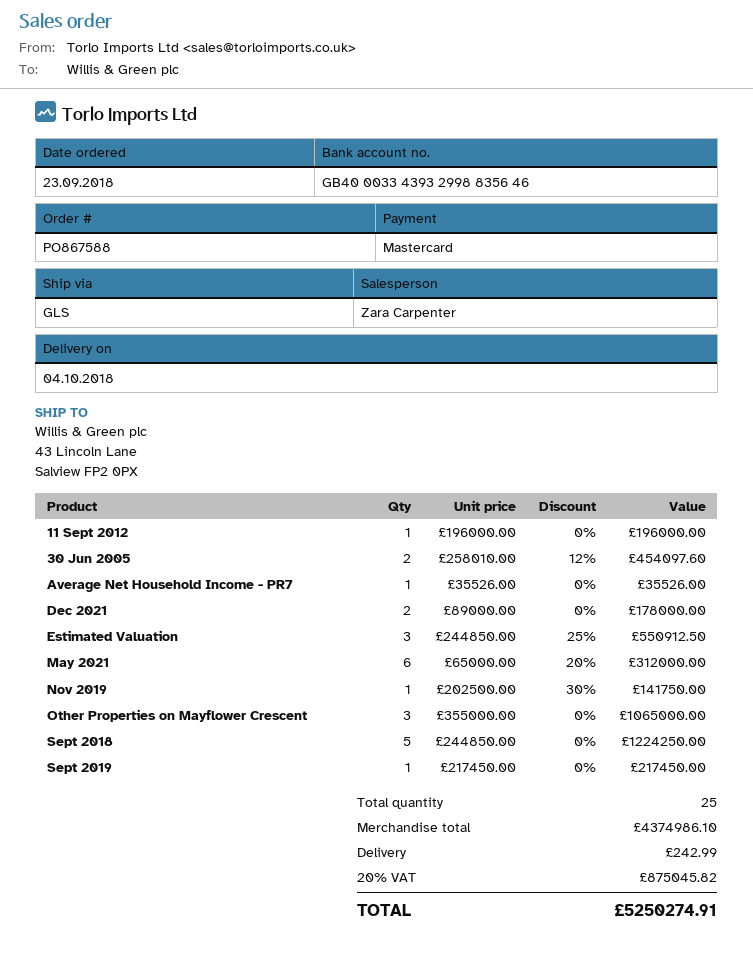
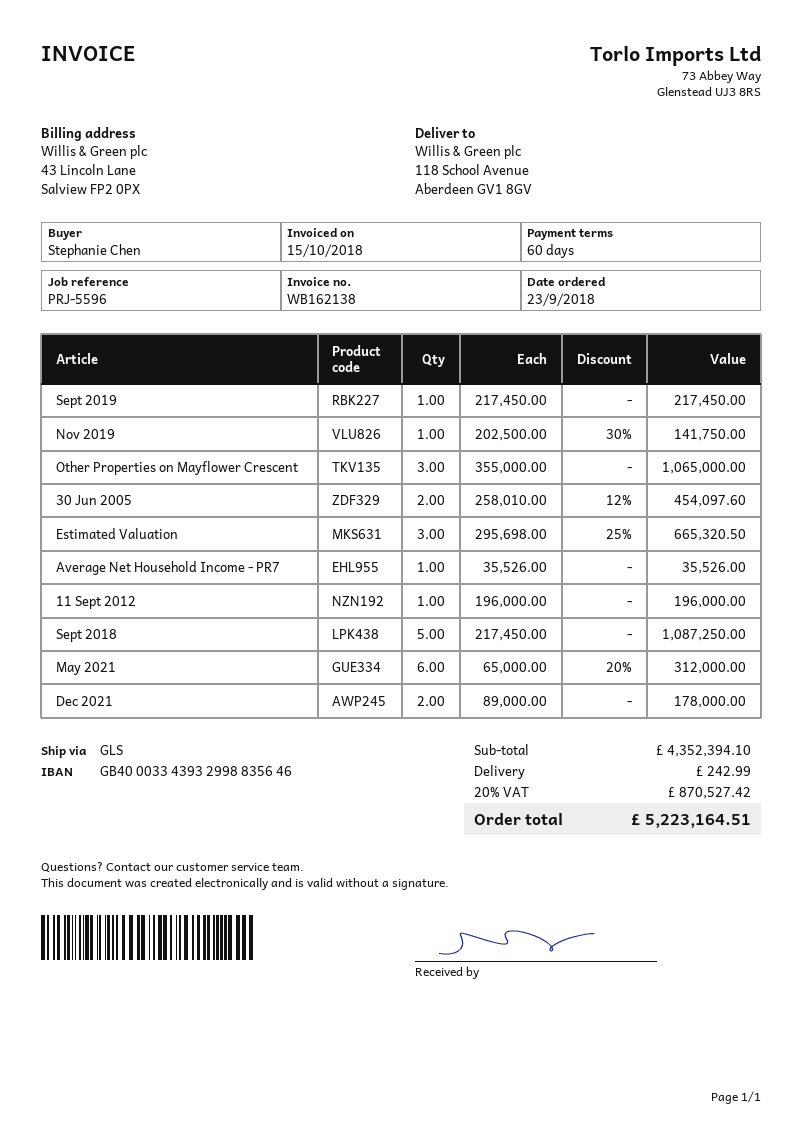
ship to: 43 Lincoln Lane, Salview FP2 0PX -> 118 School Avenue, Aberdeen GV1 8GV
Estimated Valuation: 3 x 244850.00 - 25% = 550912.50 -> 3 x 295698.00 - 25% = 665320.50
Sept 2018: 5 x 244850.00 = 1224250.00 -> 5 x 217450.00 = 1087250.00
subtotal: 4374986.10 -> 4352394.10
tax: 20% = 875045.82 -> 20% = 870527.42
total: 5250274.91 -> 5223164.51

